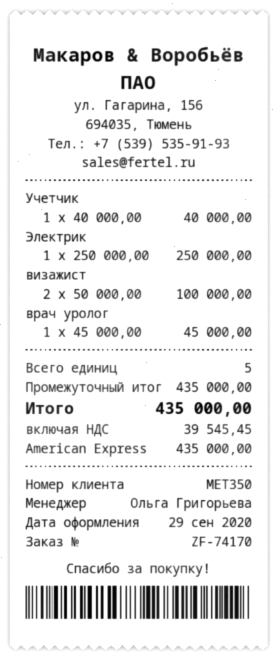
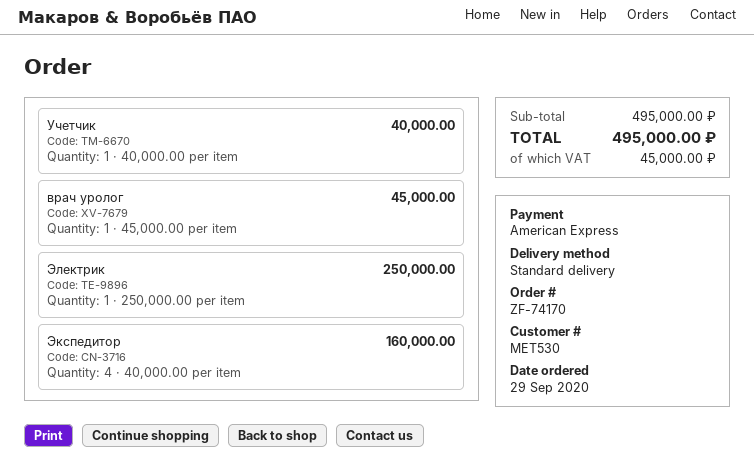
customer number: MET350 -> MET530
визажист: 2 x 50000.00 = 100000.00 -> none
Экспедитор: none -> 4 x 40000.00 = 160000.00
subtotal: 435000.00 -> 495000.00
tax: 39545.45 -> 45000.00
total: 435000.00 -> 495000.00

